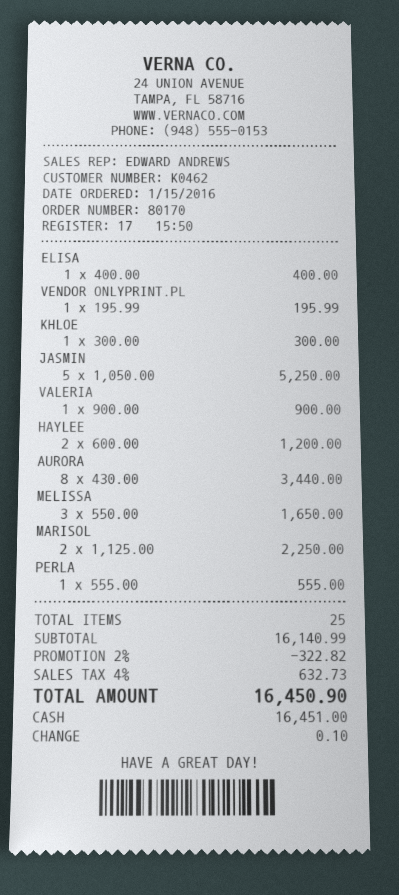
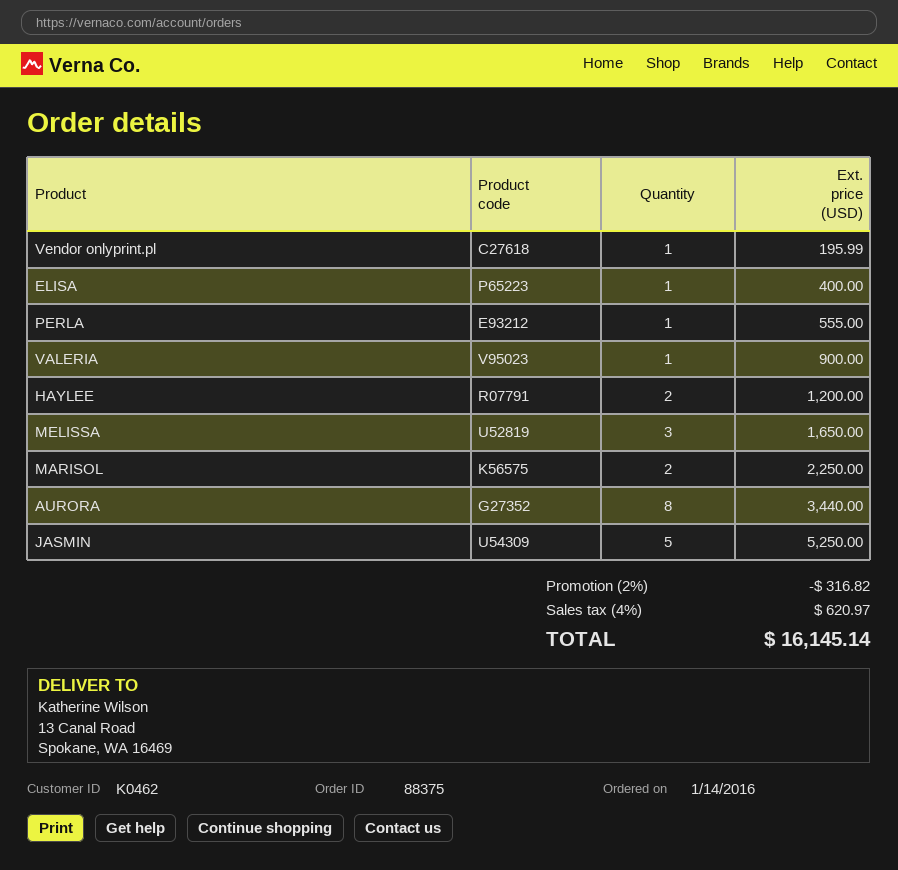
order number: 80170 -> 88375
order date: 2016-01-15 -> 2016-01-14
KHLOE: 1 for 300.00 -> none
discount: 2% = 322.82 -> 2% = 316.82
tax: 4% = 632.73 -> 4% = 620.97
total: 16450.90 -> 16145.14

